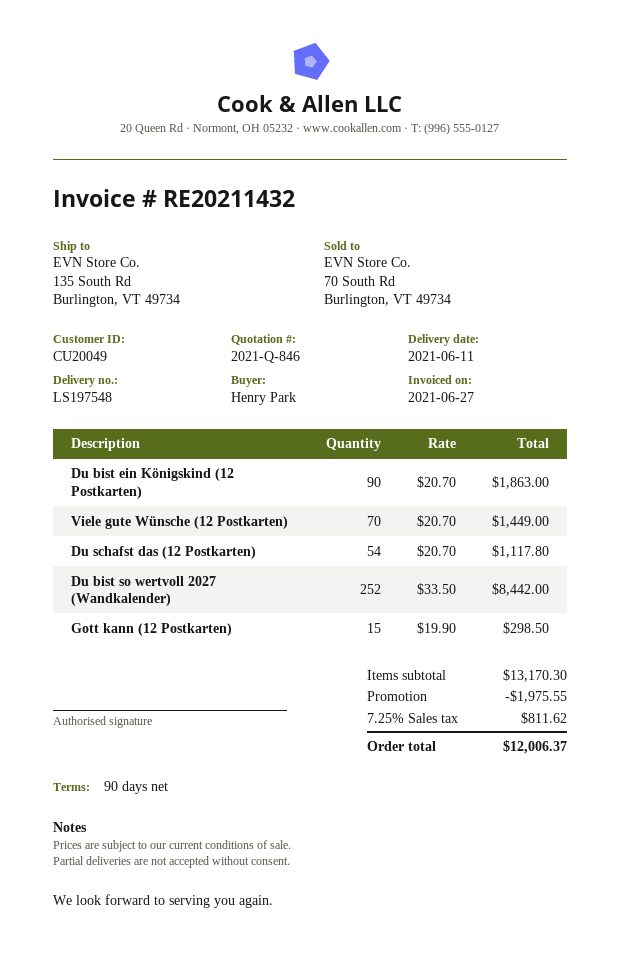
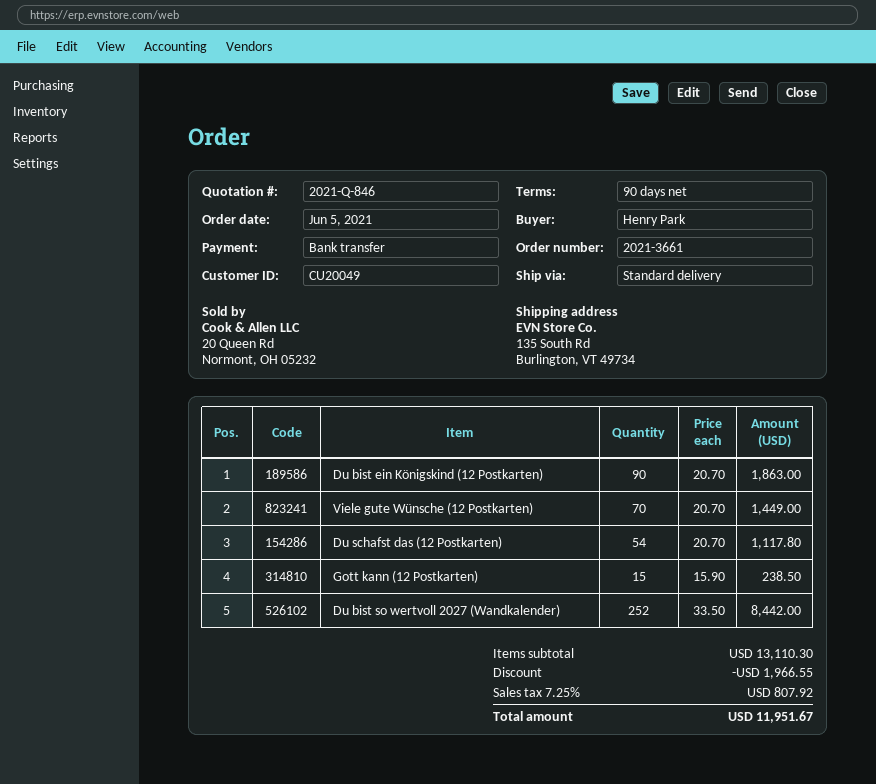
Gott kann (12 Postkarten): 15 x 19.90 = 298.50 -> 15 x 15.90 = 238.50
subtotal: 13170.30 -> 13110.30
discount: 1975.55 -> 1966.55
tax: 7.25% = 811.62 -> 7.25% = 807.92
total: 12006.37 -> 11951.67

